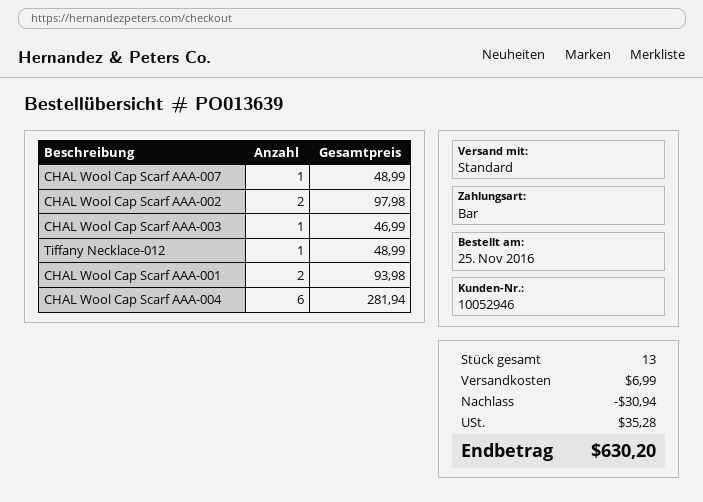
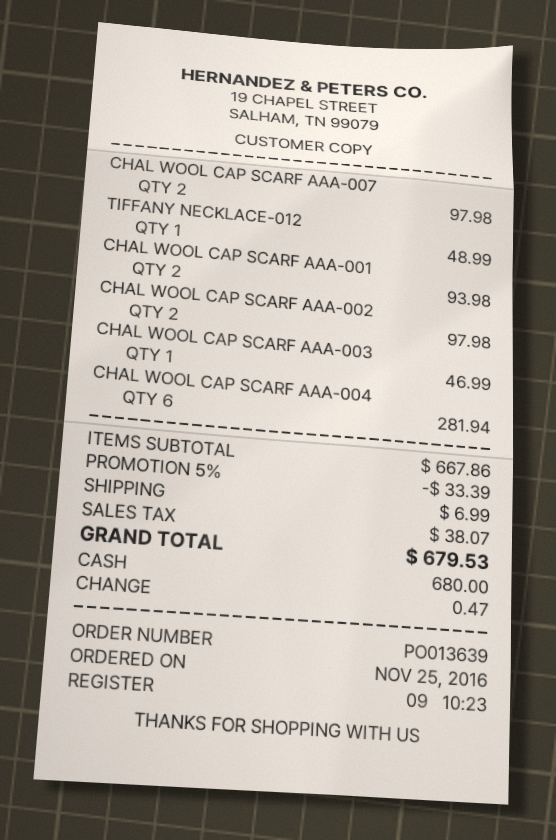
CHAL Wool Cap Scarf AAA-007: 1 for 48.99 -> 2 for 97.98
discount: 30.94 -> 33.39
tax: 35.28 -> 38.07
total: 630.20 -> 679.53

